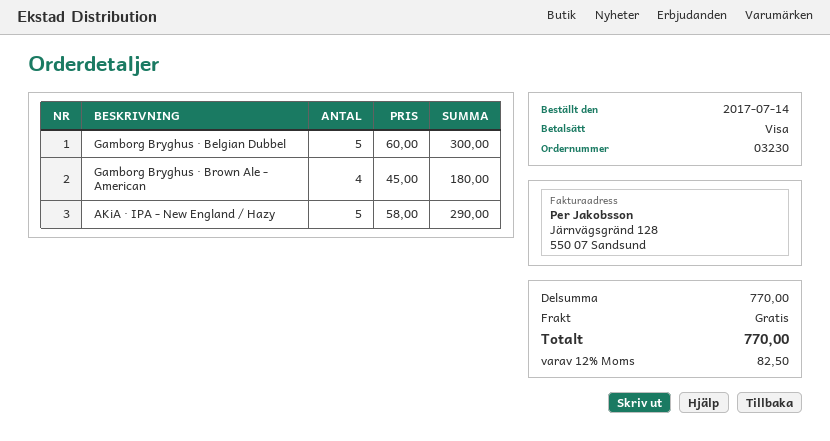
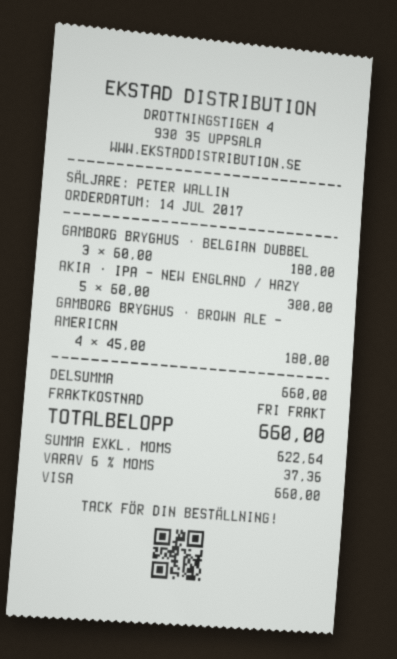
Gamborg Bryghus · Belgian Dubbel: 5 x 60.00 = 300.00 -> 3 x 60.00 = 180.00
AKiA · IPA - New England / Hazy: 5 x 58.00 = 290.00 -> 5 x 60.00 = 300.00
subtotal: 770.00 -> 660.00
tax: 12% = 82.50 -> 6% = 37.36
total: 770.00 -> 660.00

